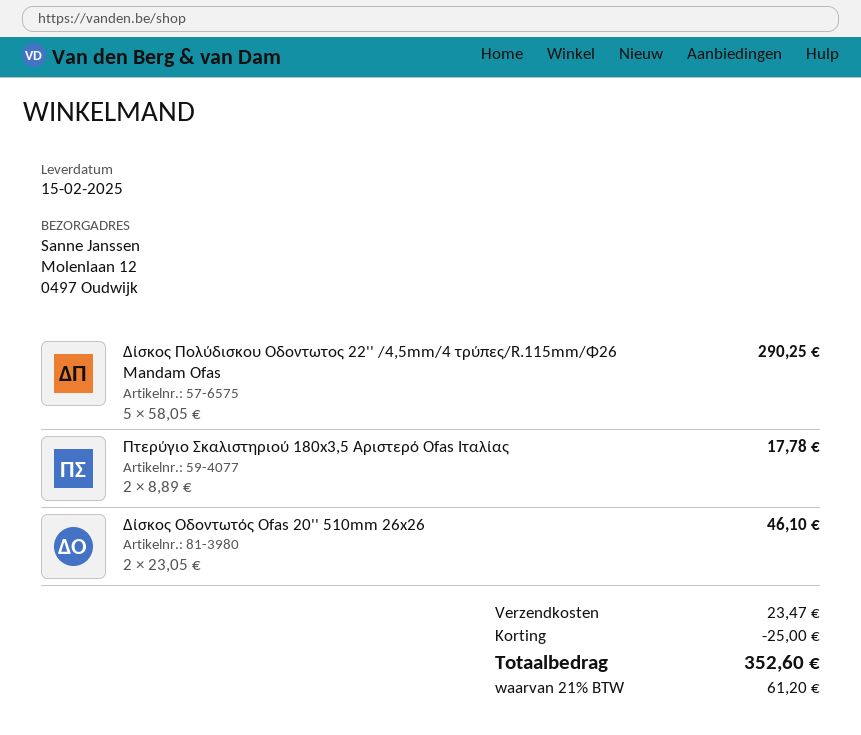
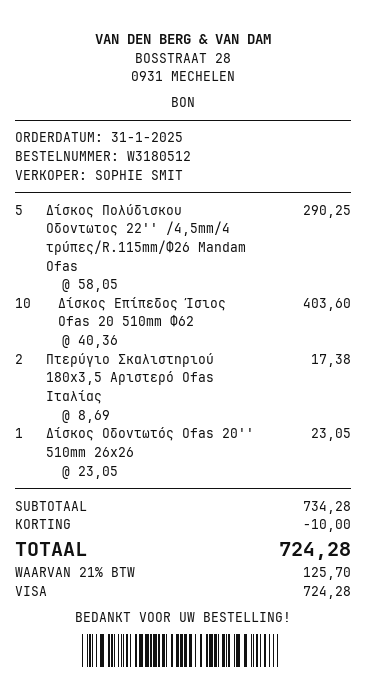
Πτερύγιο Σκαλιστηριού 180x3,5 Αριστερό Ofas Ιταλίας: 2 x 8.89 = 17.78 -> 2 x 8.69 = 17.38
Δίσκος Οδοντωτός Ofas 20'' 510mm 26x26: 2 x 23.05 = 46.10 -> 1 x 23.05 = 23.05
Δίσκος Επίπεδος Ίσιος Ofas 20 510mm Φ62: none -> 10 x 40.36 = 403.60
discount: 25.00 -> 10.00
shipping: 23.47 -> none
tax: 21% = 61.20 -> 21% = 125.70
total: 352.60 -> 724.28

